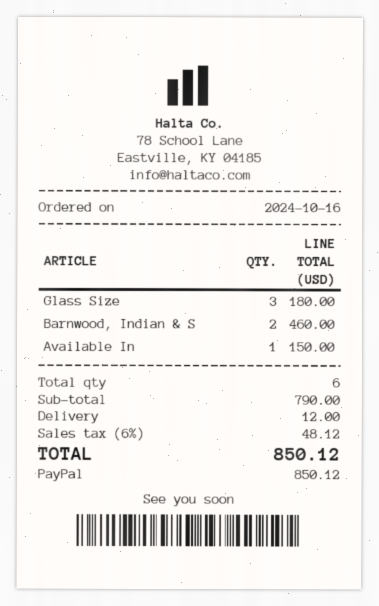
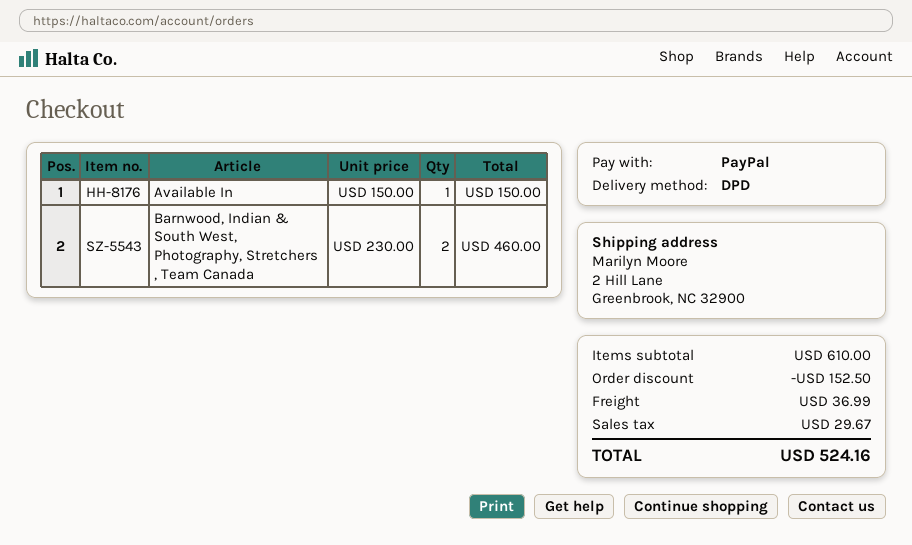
Glass Size: 3 for 180.00 -> none
subtotal: 790.00 -> 610.00
discount: none -> 152.50
shipping: 12.00 -> 36.99
tax: 48.12 -> 29.67
total: 850.12 -> 524.16

